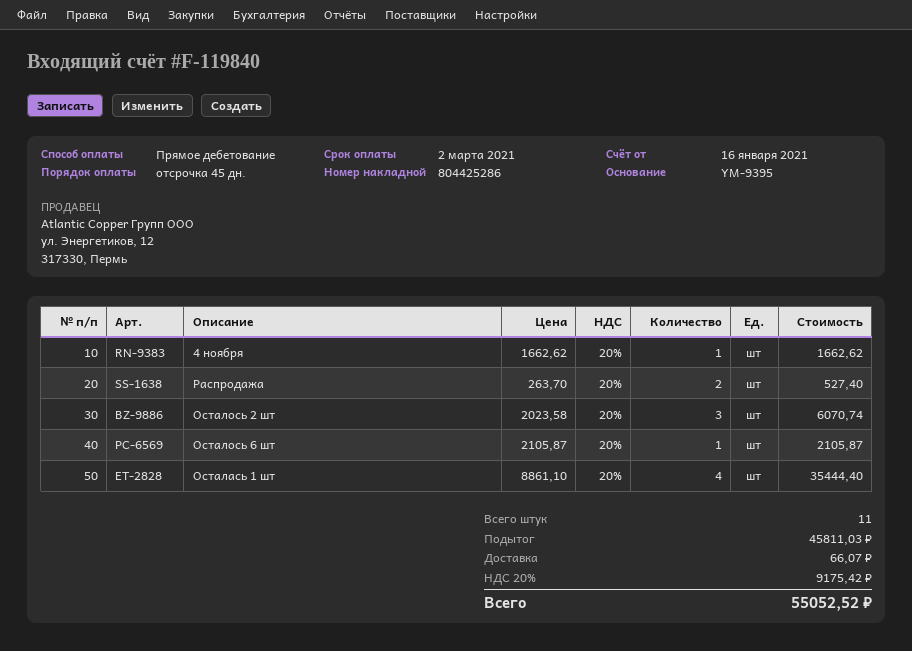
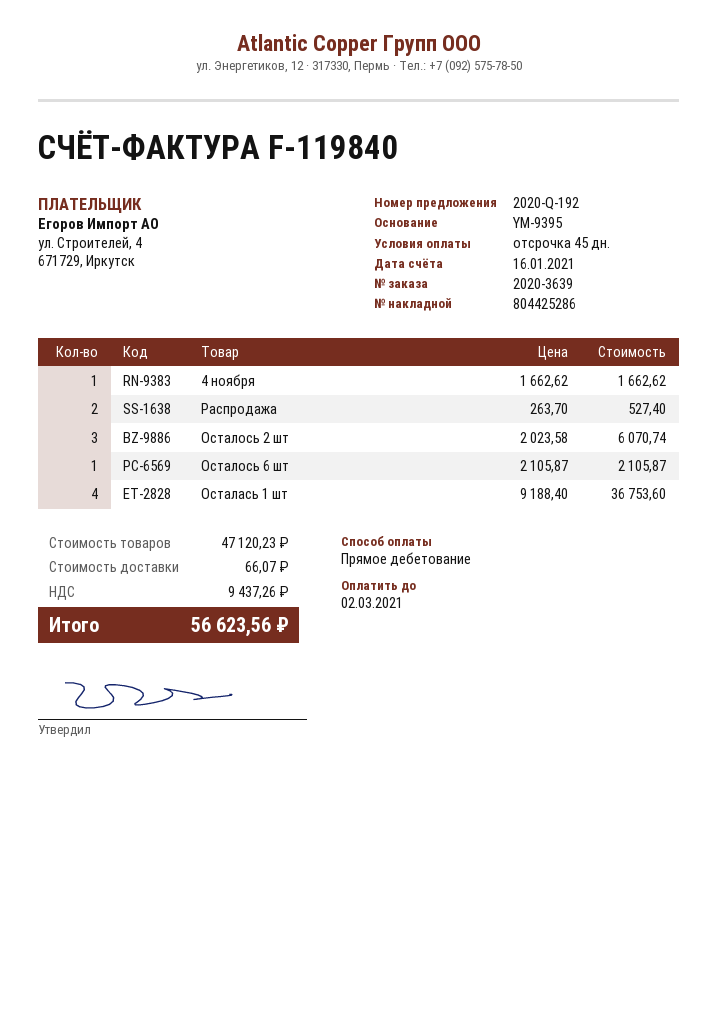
Осталась 1 шт: 4 x 8861.10 = 35444.40 -> 4 x 9188.40 = 36753.60
subtotal: 45811.03 -> 47120.23
tax: 9175.42 -> 9437.26
total: 55052.52 -> 56623.56

